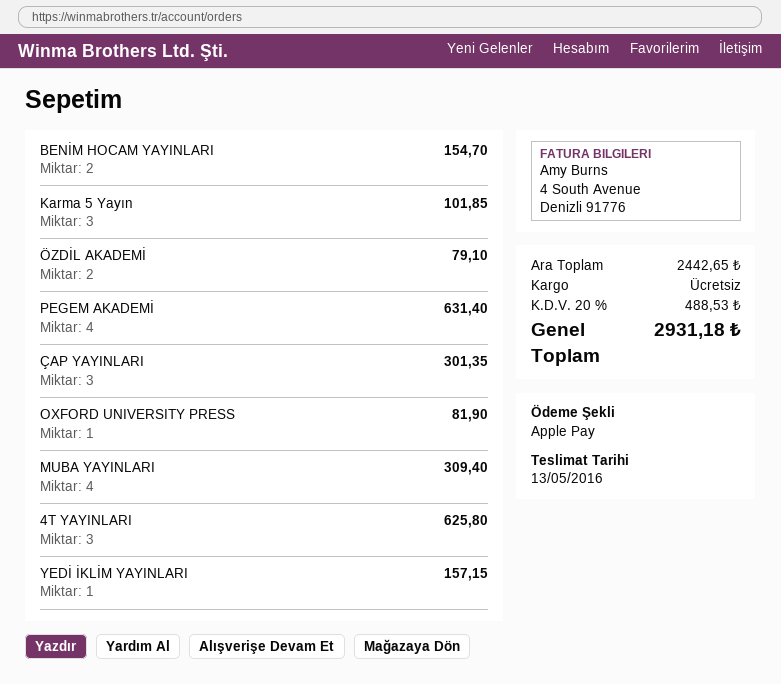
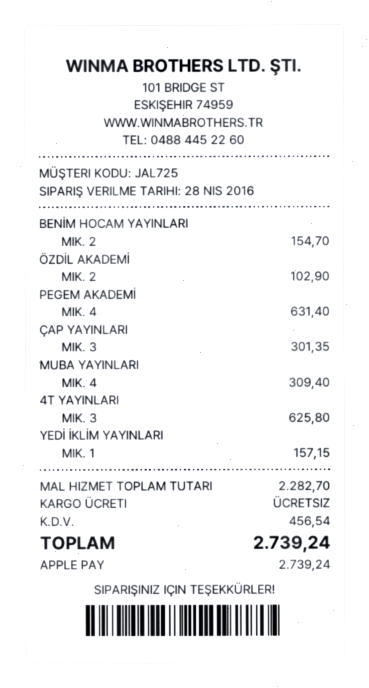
Karma 5 Yayın: 3 for 101.85 -> none
ÖZDİL AKADEMİ: 2 for 79.10 -> 2 for 102.90
OXFORD UNIVERSITY PRESS: 1 for 81.90 -> none
subtotal: 2442.65 -> 2282.70
tax: 488.53 -> 456.54
total: 2931.18 -> 2739.24

